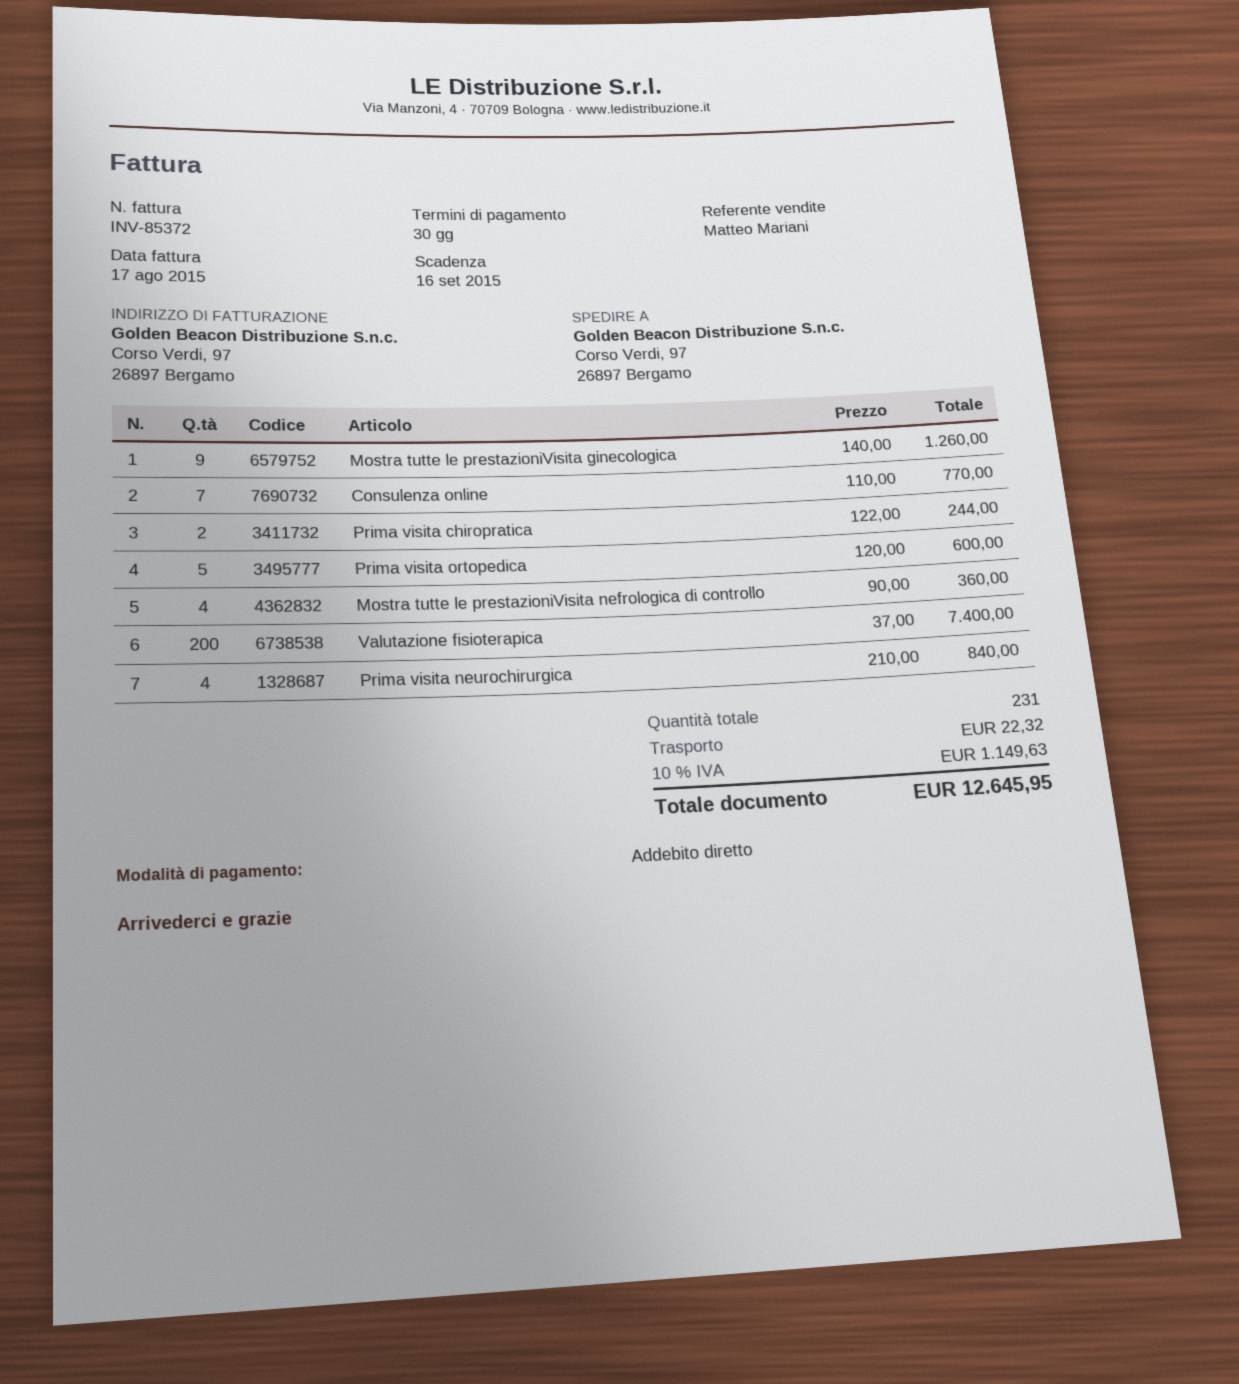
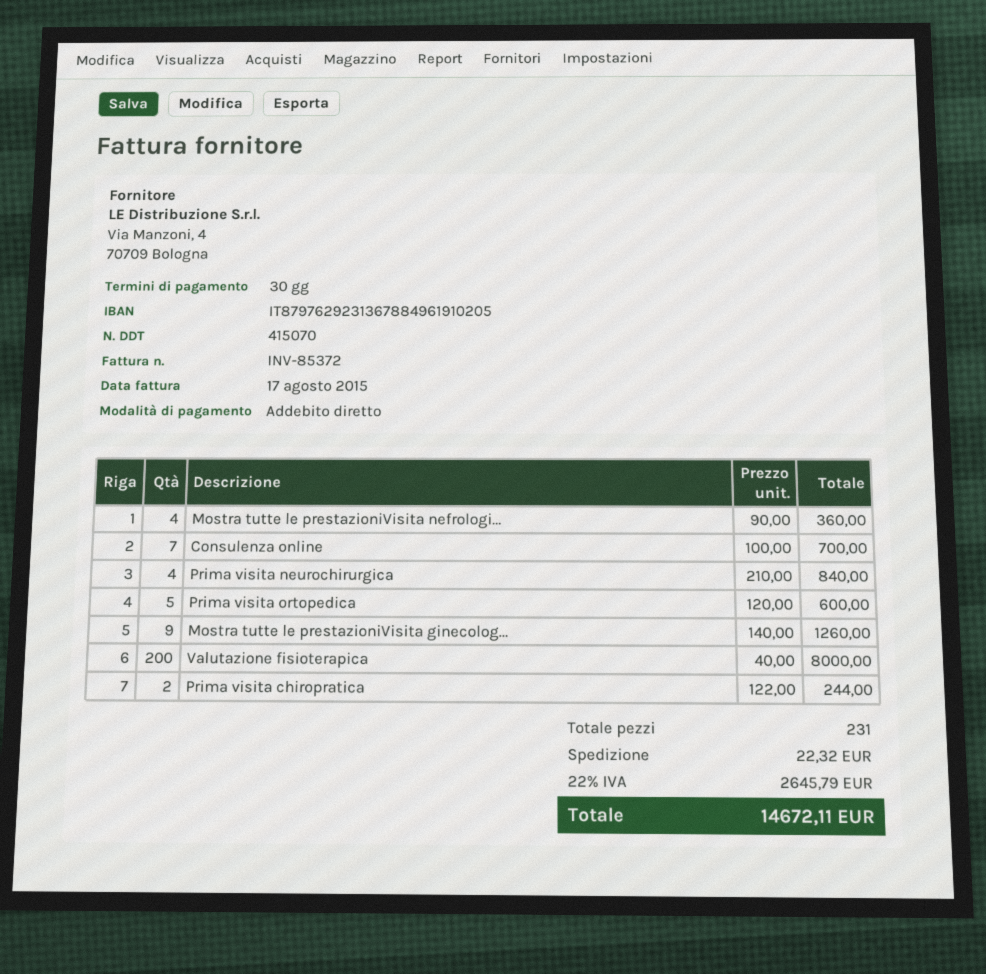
Consulenza online: 7 x 110.00 = 770.00 -> 7 x 100.00 = 700.00
Valutazione fisioterapica: 200 x 37.00 = 7400.00 -> 200 x 40.00 = 8000.00
tax: 10% = 1149.63 -> 22% = 2645.79
total: 12645.95 -> 14672.11

